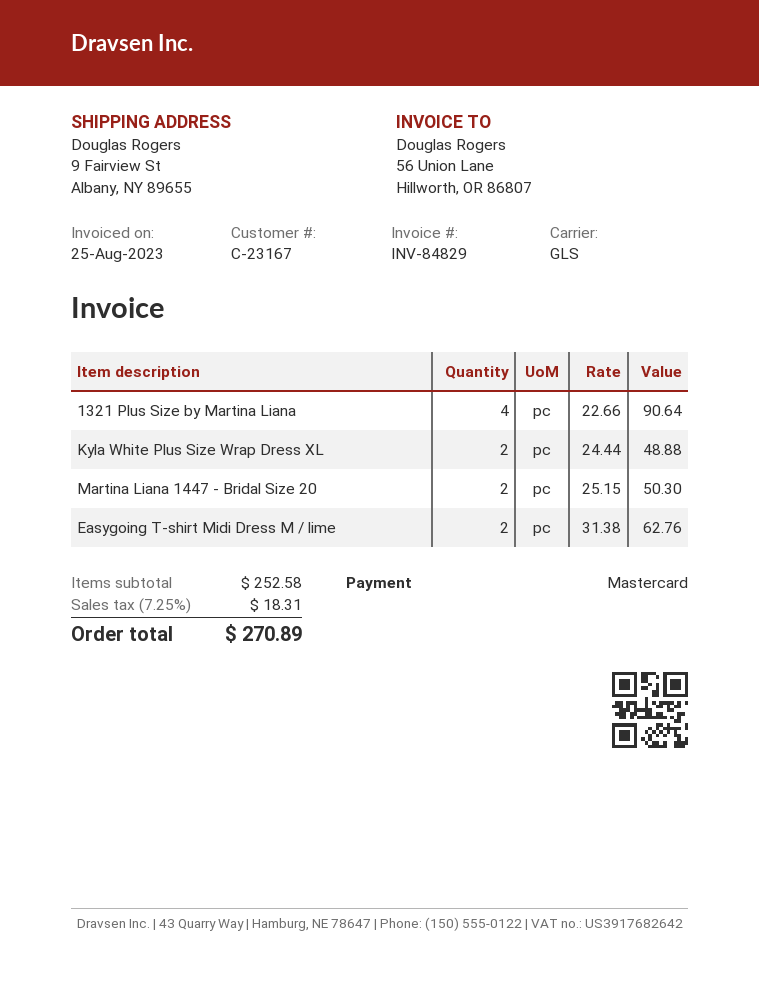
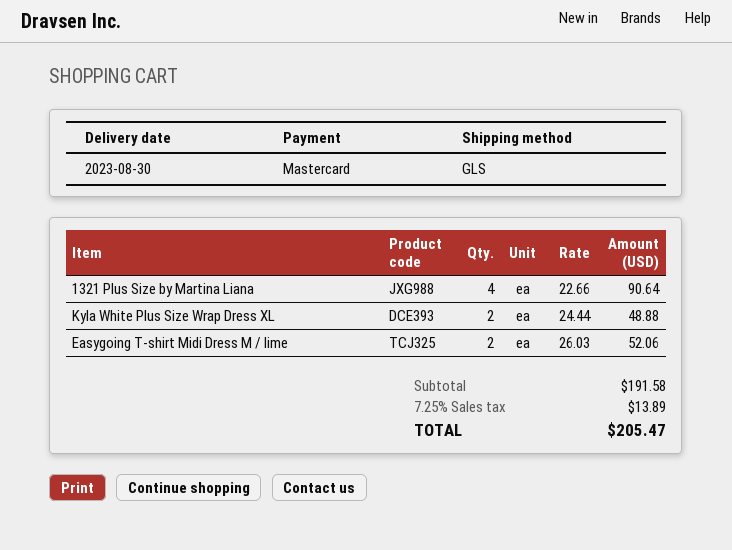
Martina Liana 1447 - Bridal Size 20: 2 x 25.15 = 50.30 -> none
Easygoing T-shirt Midi Dress M / lime: 2 x 31.38 = 62.76 -> 2 x 26.03 = 52.06
subtotal: 252.58 -> 191.58
tax: 7.25% = 18.31 -> 7.25% = 13.89
total: 270.89 -> 205.47

